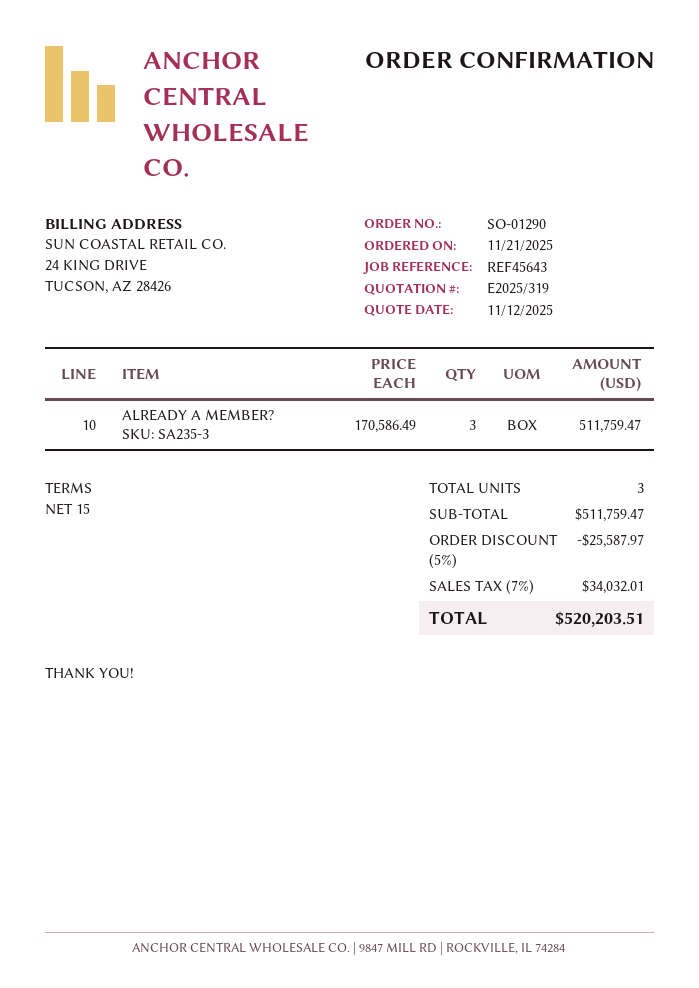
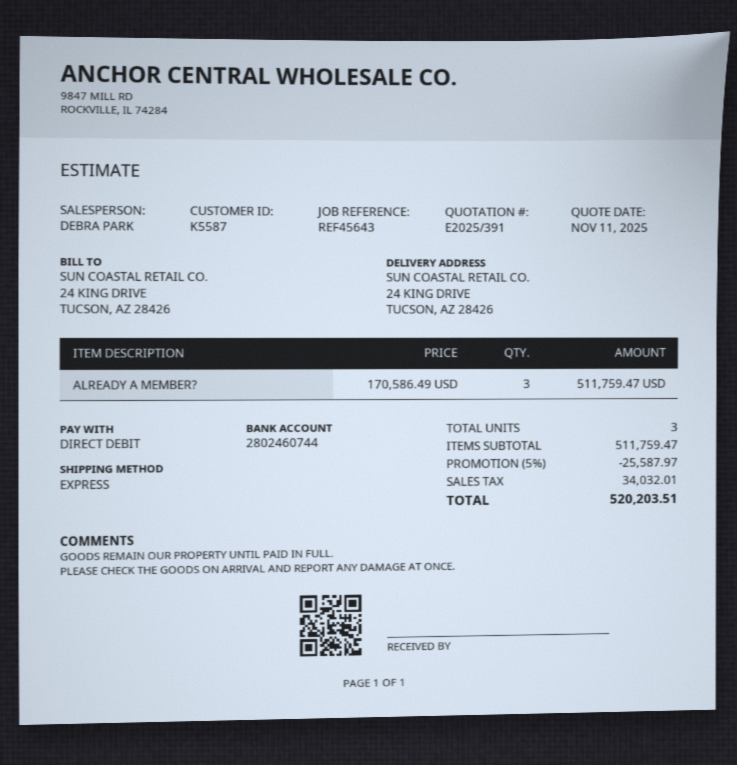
quote number: E2025/319 -> E2025/391
quote date: 2025-11-12 -> 2025-11-11

